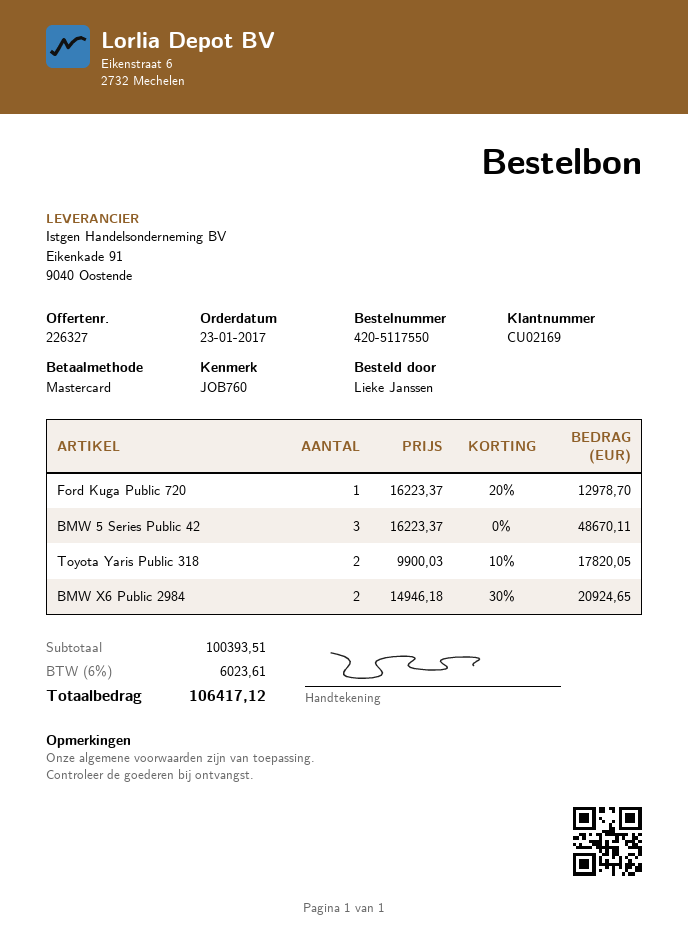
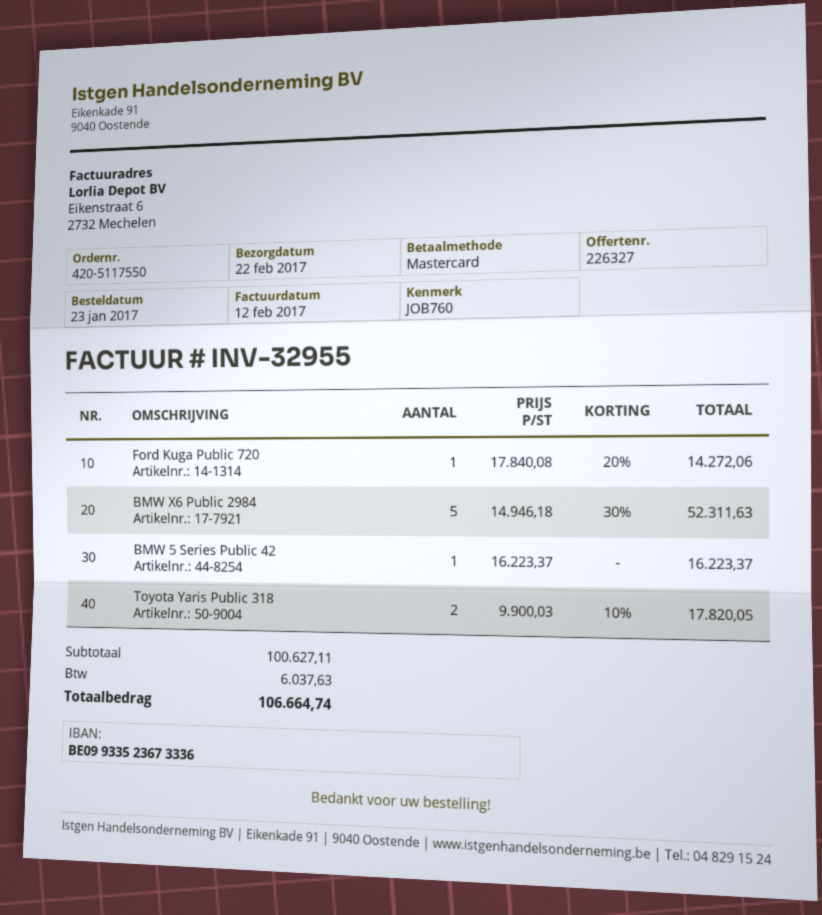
Ford Kuga Public 720: 1 x 16223.37 - 20% = 12978.70 -> 1 x 17840.08 - 20% = 14272.06
BMW 5 Series Public 42: 3 x 16223.37 = 48670.11 -> 1 x 16223.37 = 16223.37
BMW X6 Public 2984: 2 x 14946.18 - 30% = 20924.65 -> 5 x 14946.18 - 30% = 52311.63
subtotal: 100393.51 -> 100627.11
tax: 6023.61 -> 6037.63
total: 106417.12 -> 106664.74

